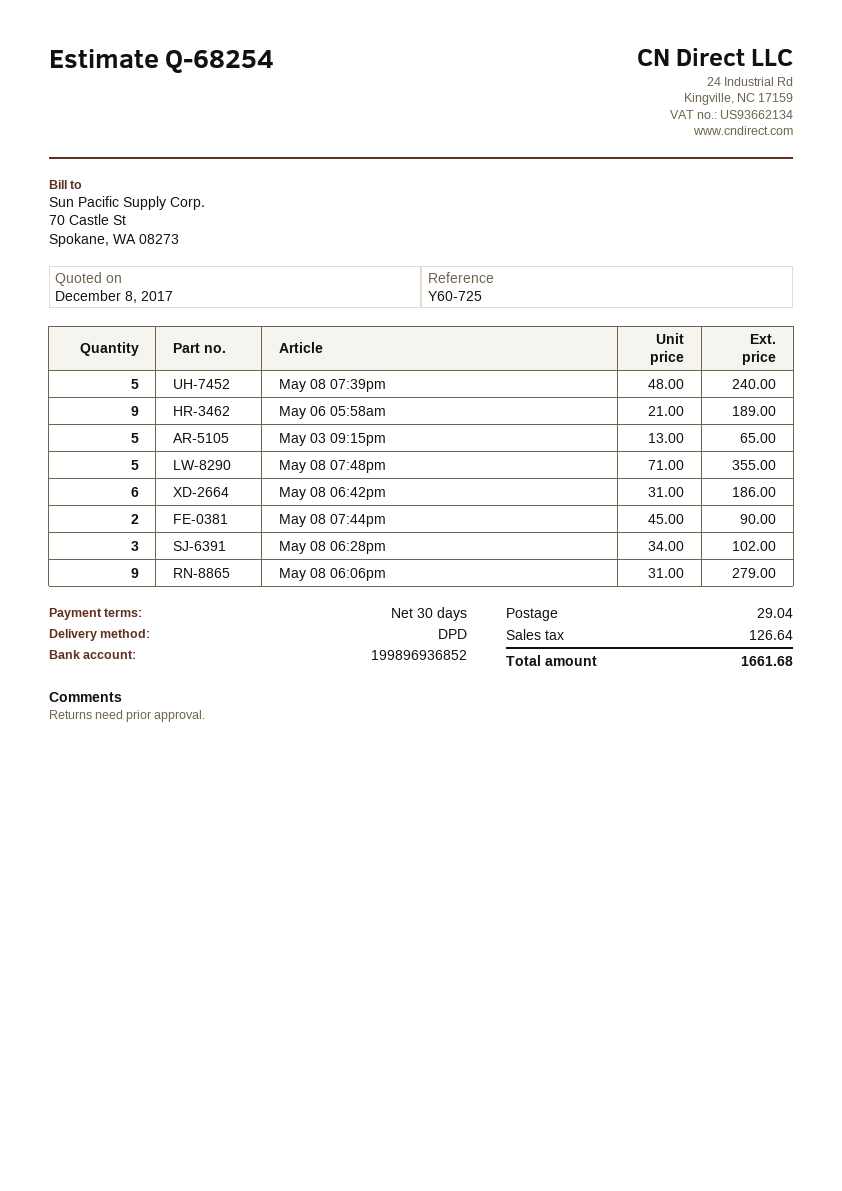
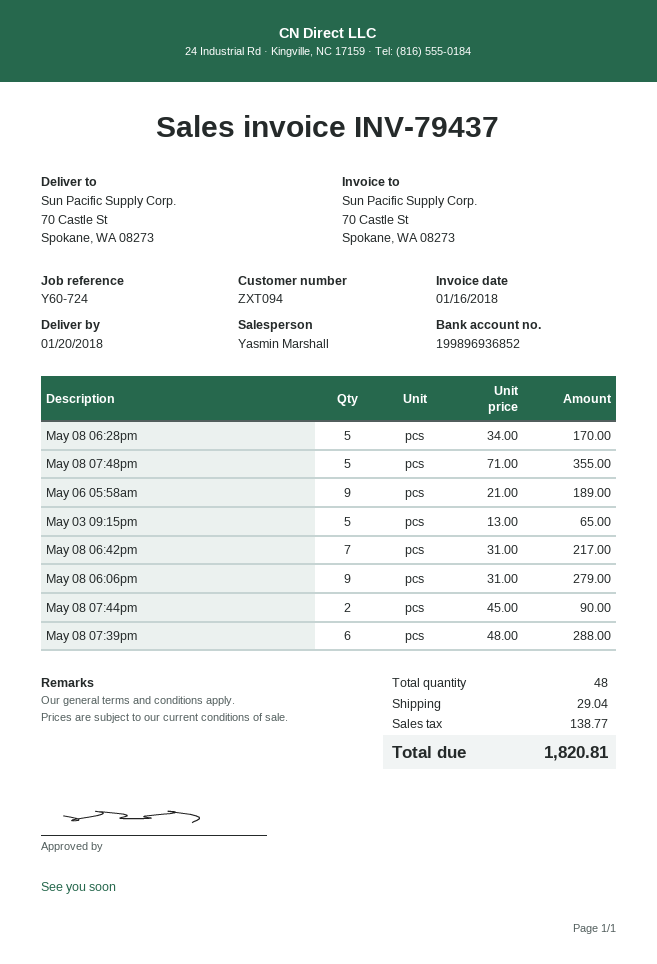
reference: Y60-725 -> Y60-724
May 08 07:39pm: 5 x 48.00 = 240.00 -> 6 x 48.00 = 288.00
May 08 06:42pm: 6 x 31.00 = 186.00 -> 7 x 31.00 = 217.00
May 08 06:28pm: 3 x 34.00 = 102.00 -> 5 x 34.00 = 170.00
tax: 126.64 -> 138.77
total: 1661.68 -> 1820.81

